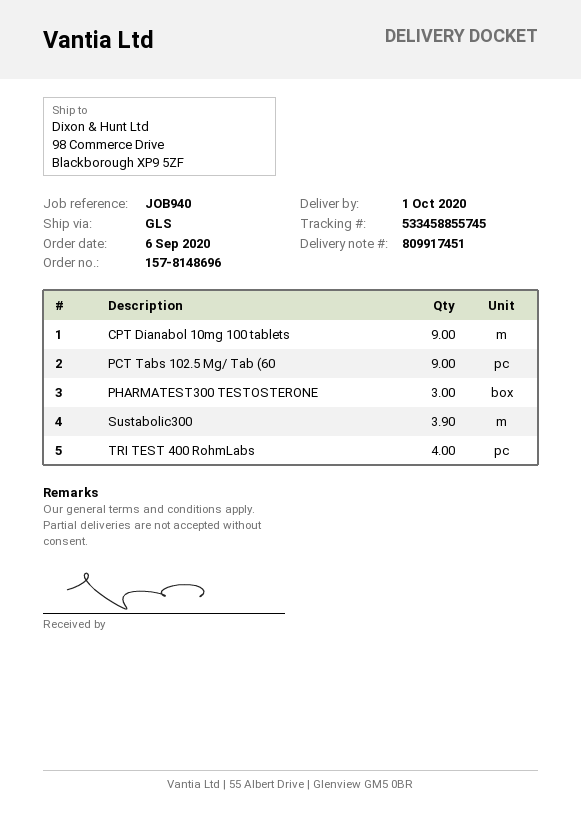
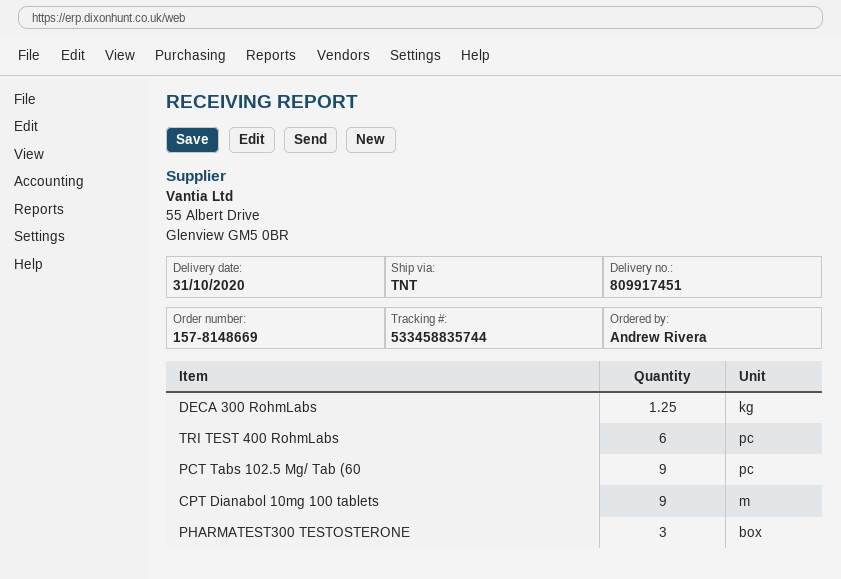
order number: 157-8148696 -> 157-8148669
delivery date: 2020-10-01 -> 2020-10-31
shipping method: GLS -> TNT
tracking number: 533458855745 -> 533458835744
Sustabolic300: 3.9 -> none
TRI TEST 400 RohmLabs: 4 -> 6
DECA 300 RohmLabs: none -> 1.25

